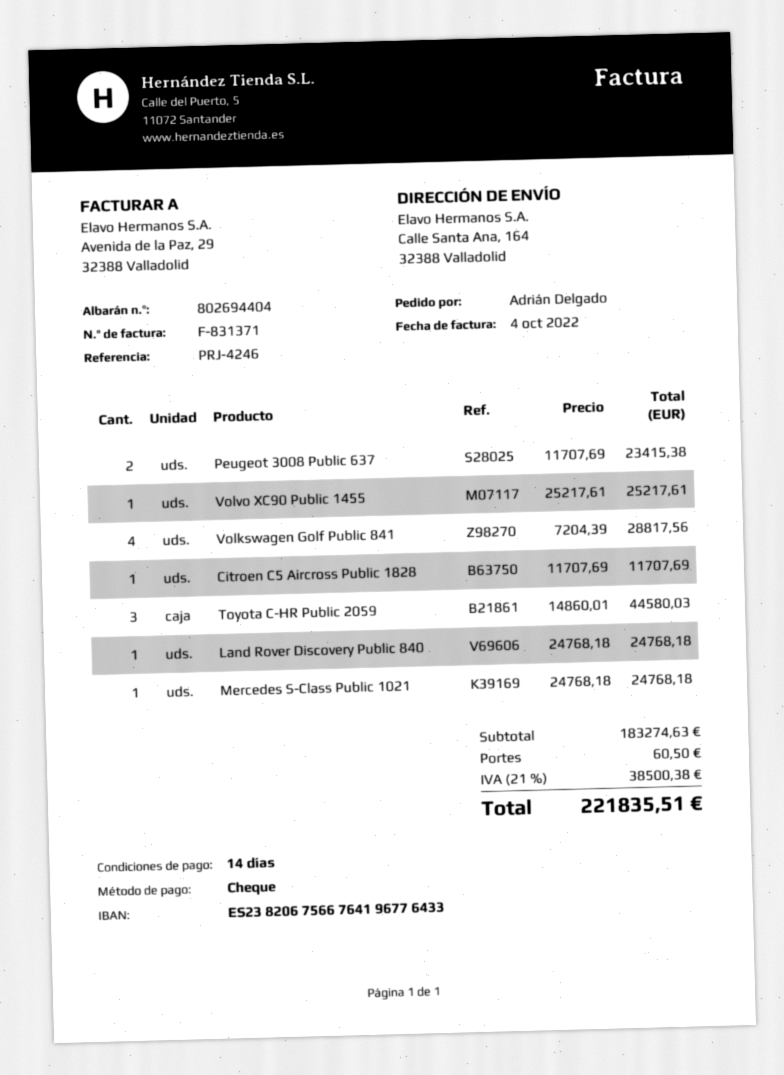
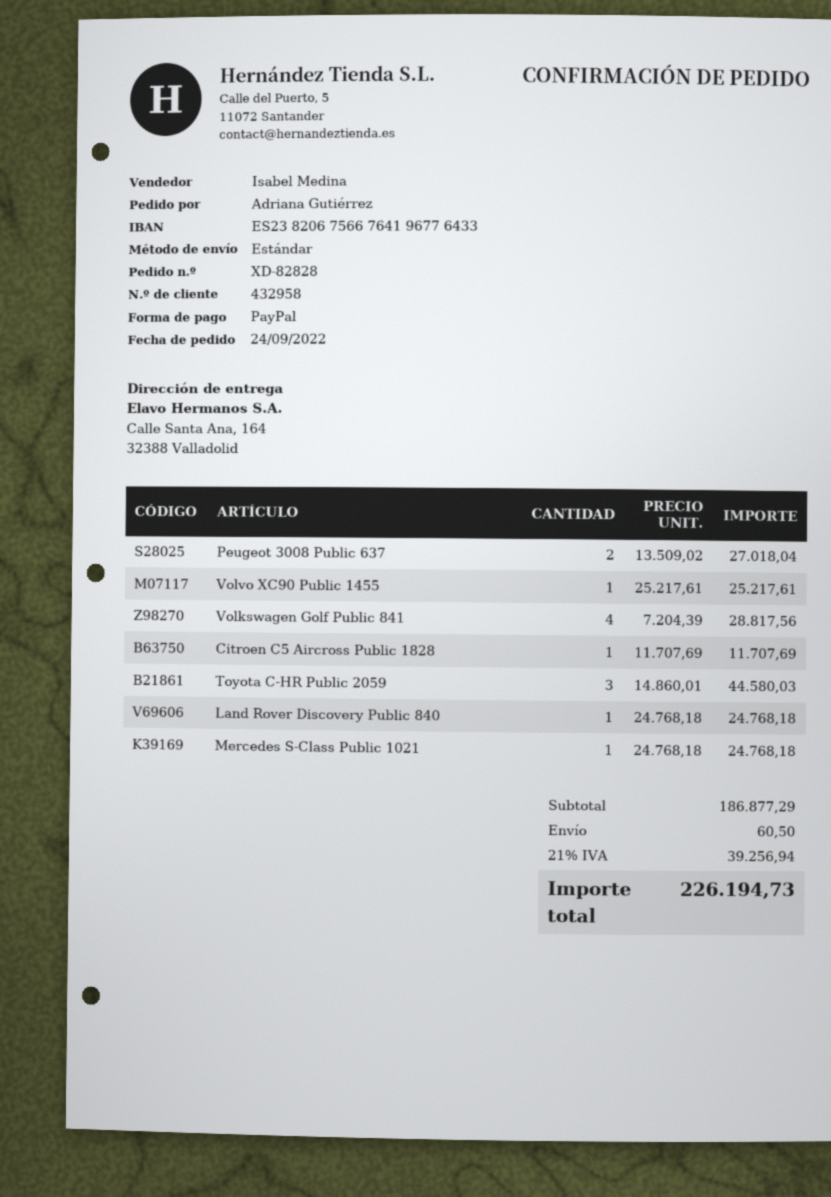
ordered by: Adrián Delgado -> Adriana Gutiérrez
payment method: cheque -> PayPal
Peugeot 3008 Public 637: 2 x 11707.69 = 23415.38 -> 2 x 13509.02 = 27018.04
subtotal: 183274.63 -> 186877.29
tax: 21% = 38500.38 -> 21% = 39256.94
total: 221835.51 -> 226194.73

